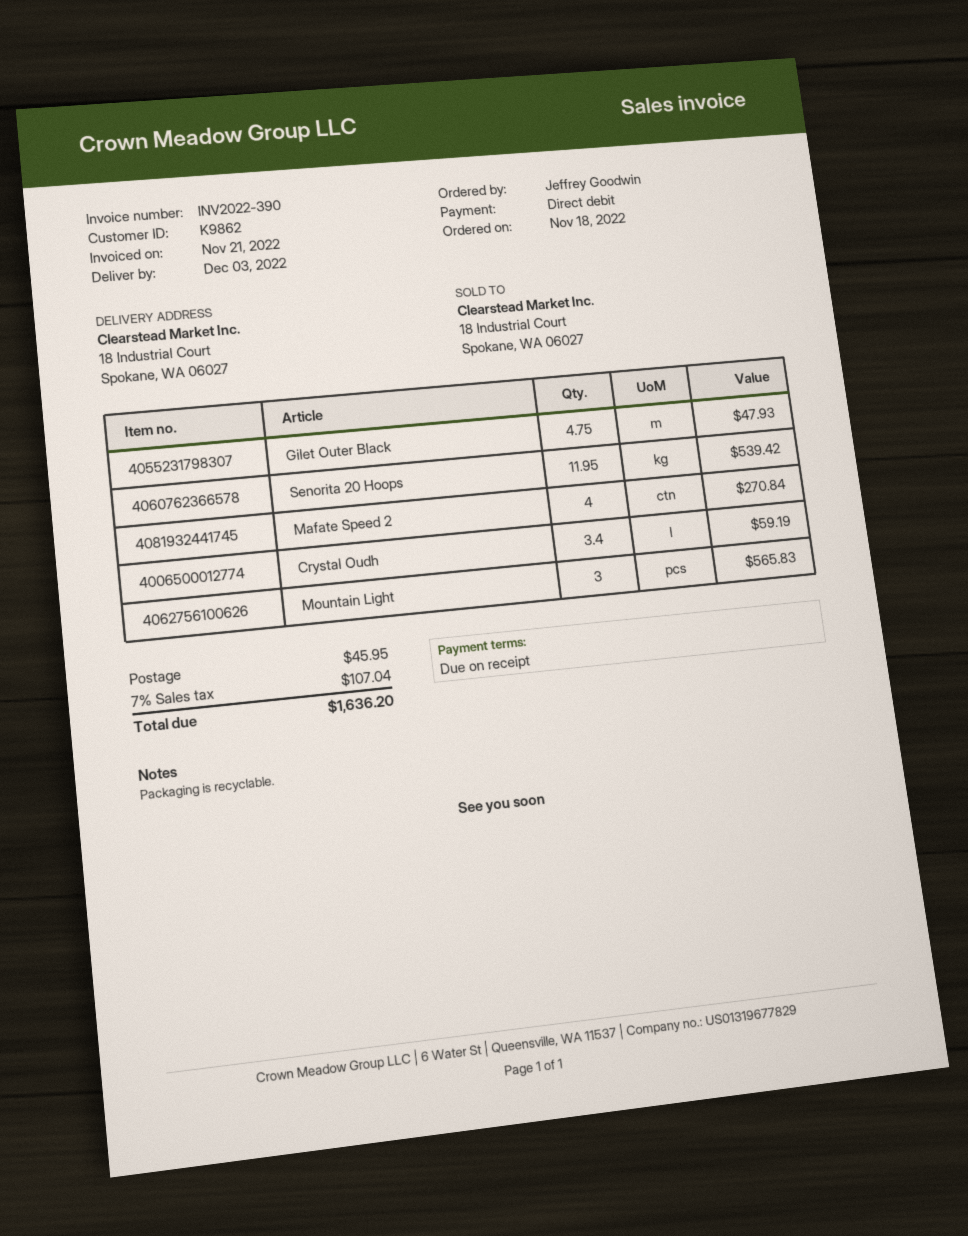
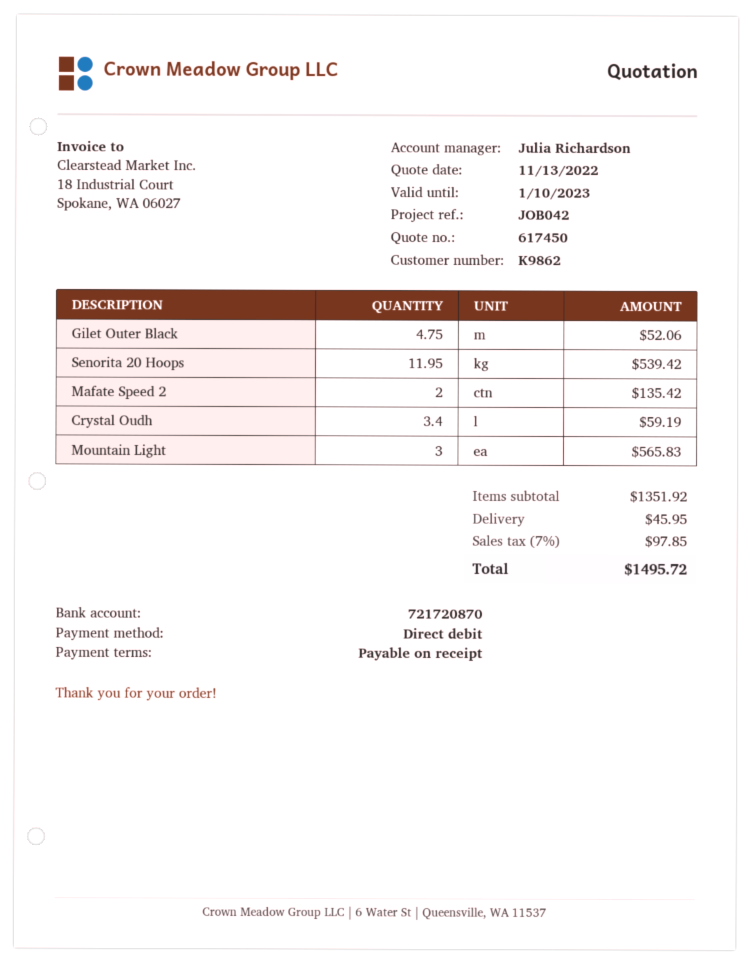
Gilet Outer Black: 4.75 for 47.93 -> 4.75 for 52.06
Mafate Speed 2: 4 for 270.84 -> 2 for 135.42
tax: 7% = 107.04 -> 7% = 97.85
total: 1636.20 -> 1495.72

